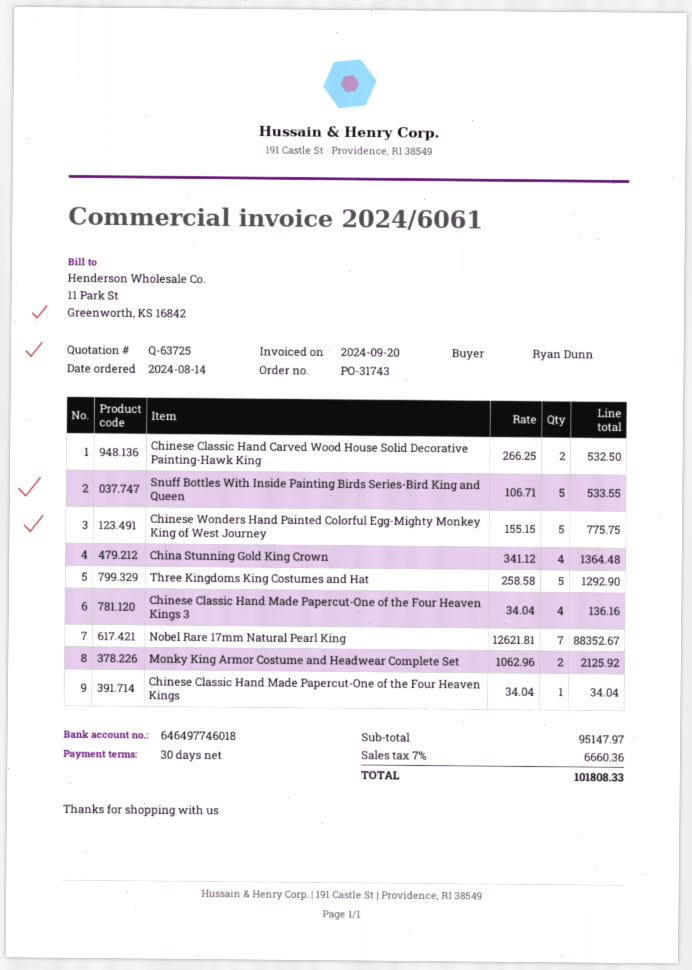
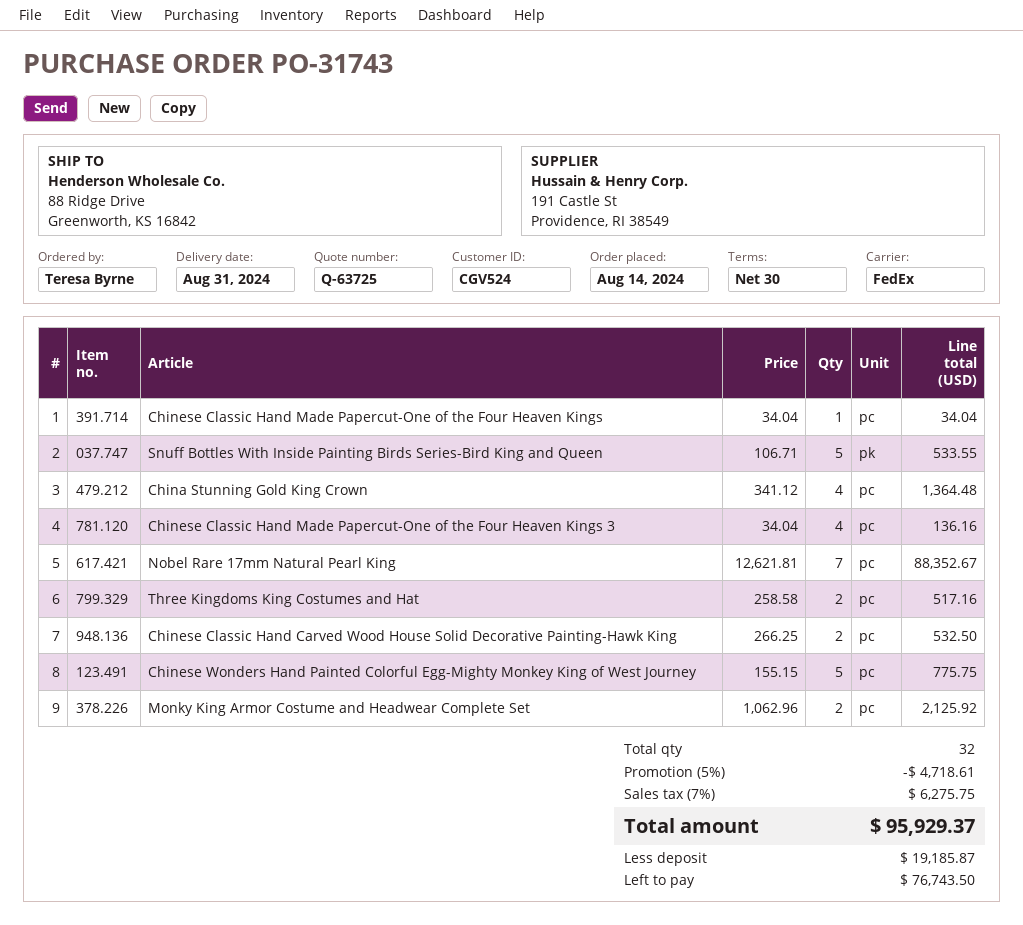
ordered by: Ryan Dunn -> Teresa Byrne
Three Kingdoms King Costumes and Hat: 5 x 258.58 = 1292.90 -> 2 x 258.58 = 517.16
discount: none -> 5% = 4718.61
tax: 7% = 6660.36 -> 7% = 6275.75
total: 101808.33 -> 95929.37

